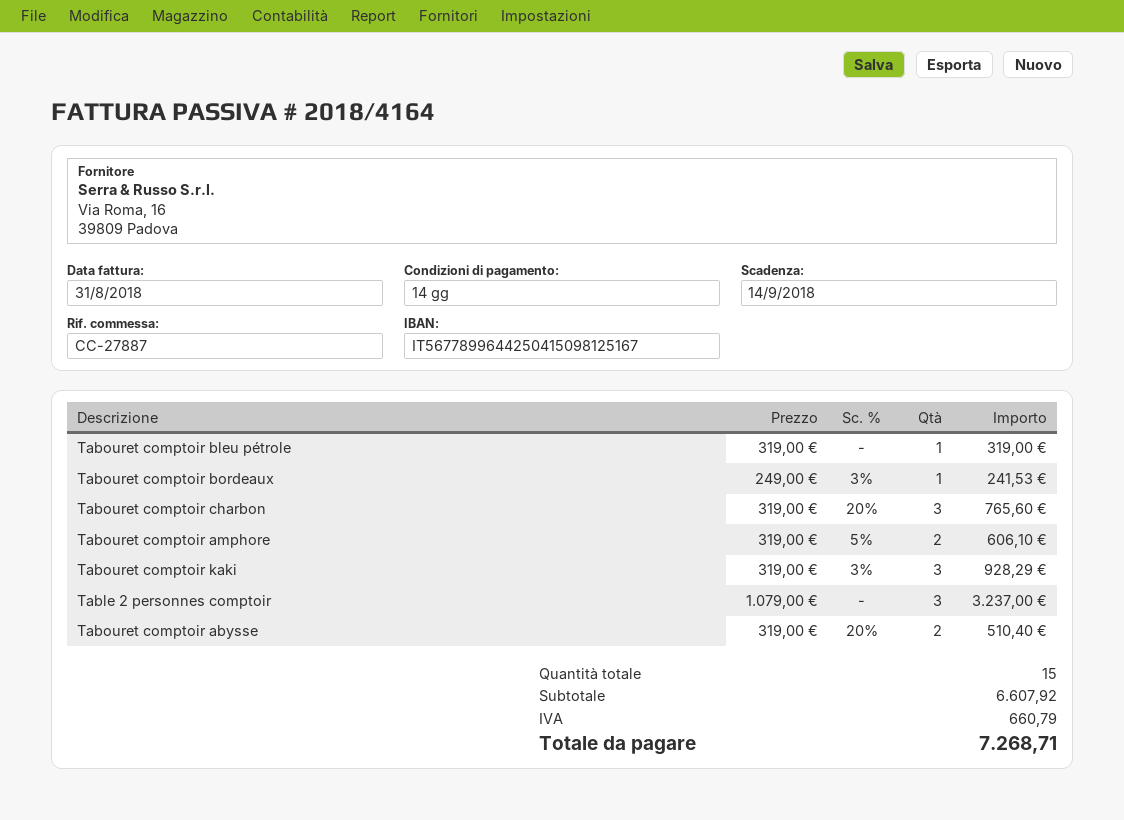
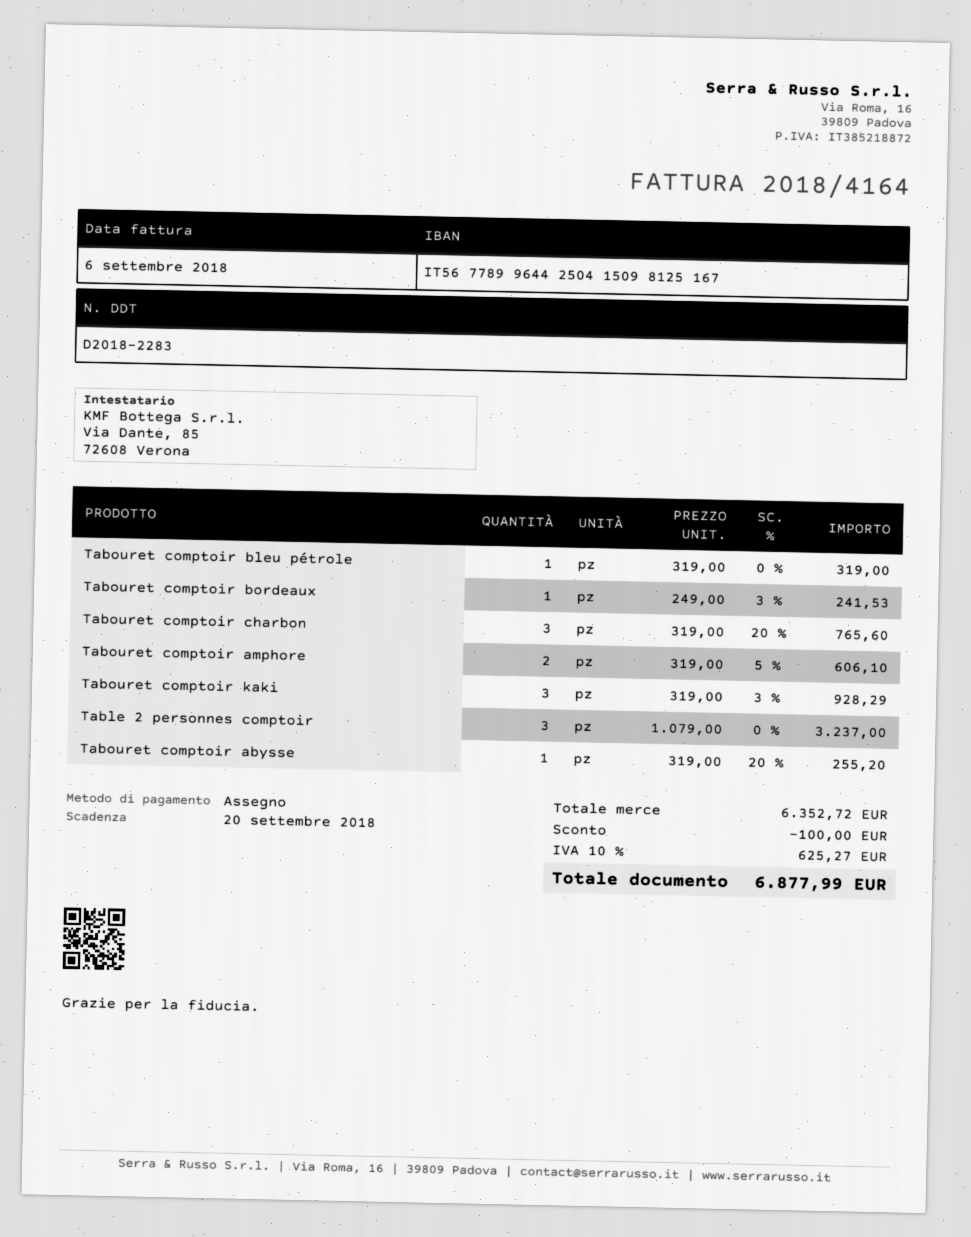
invoice date: 2018-08-31 -> 2018-09-06
due date: 2018-09-14 -> 2018-09-20
Tabouret comptoir abysse: 2 x 319.00 - 20% = 510.40 -> 1 x 319.00 - 20% = 255.20
subtotal: 6607.92 -> 6352.72
discount: none -> 100.00
tax: 660.79 -> 625.27
total: 7268.71 -> 6877.99

